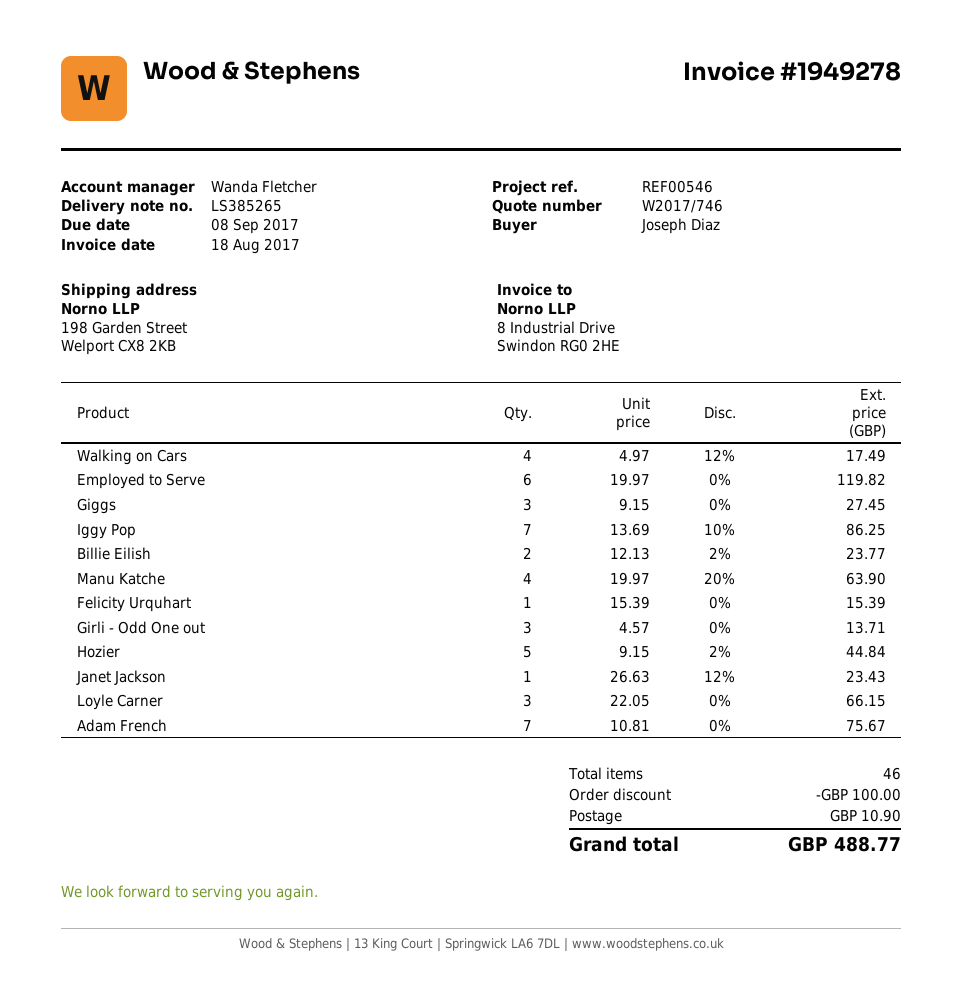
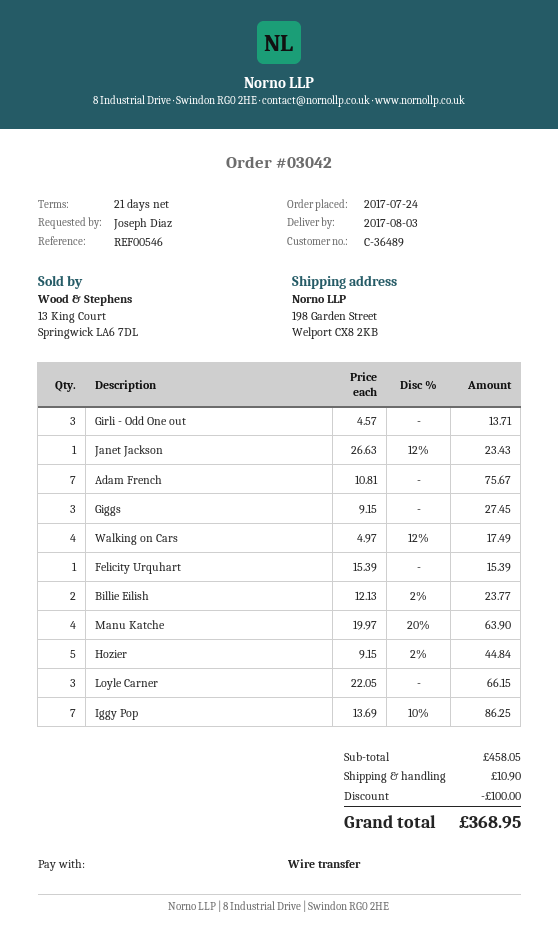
Employed to Serve: 6 x 19.97 = 119.82 -> none
total: 488.77 -> 368.95

